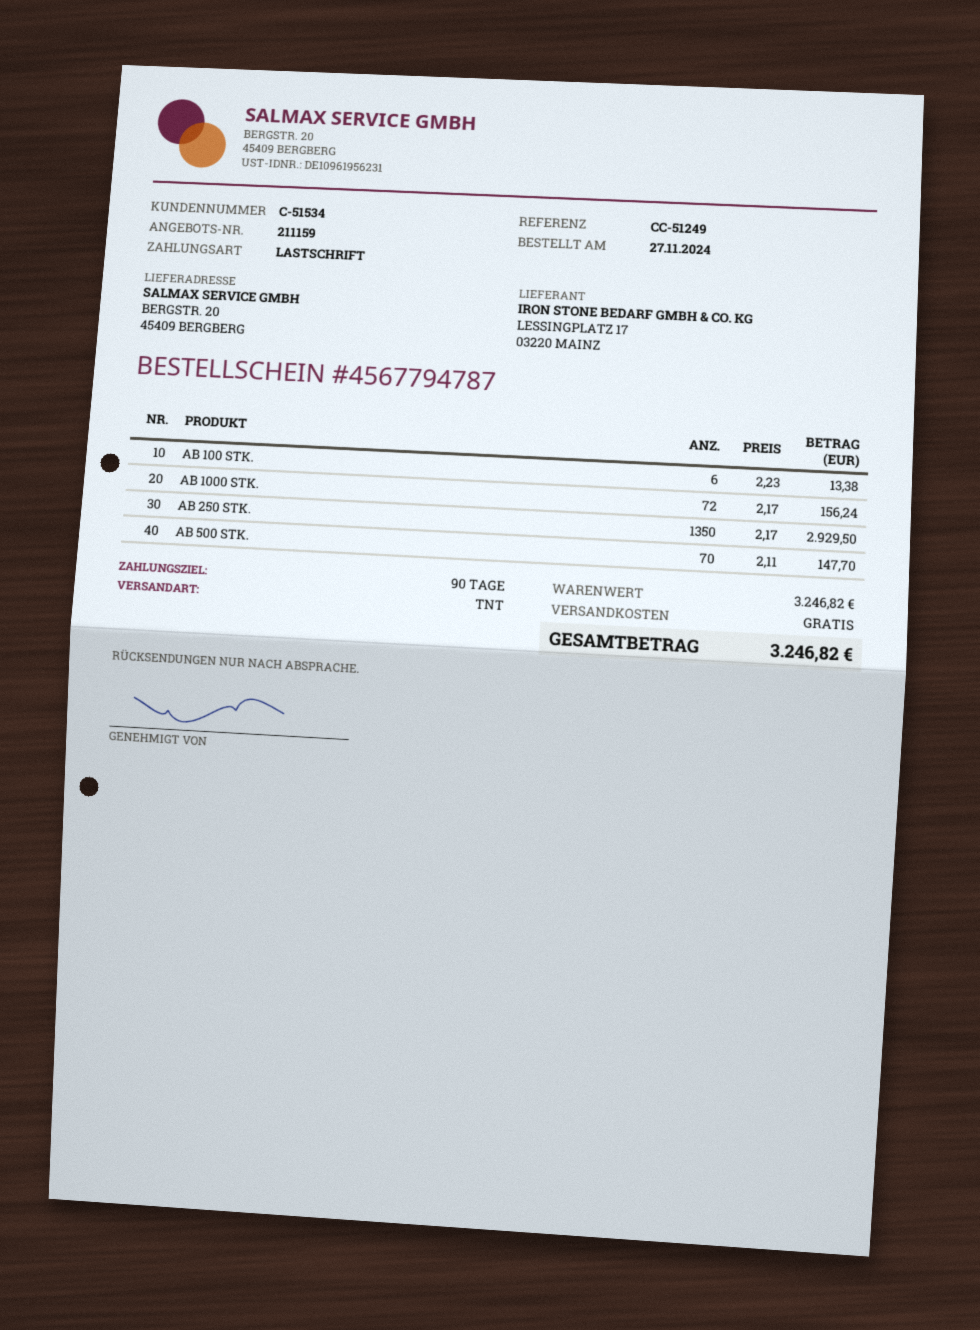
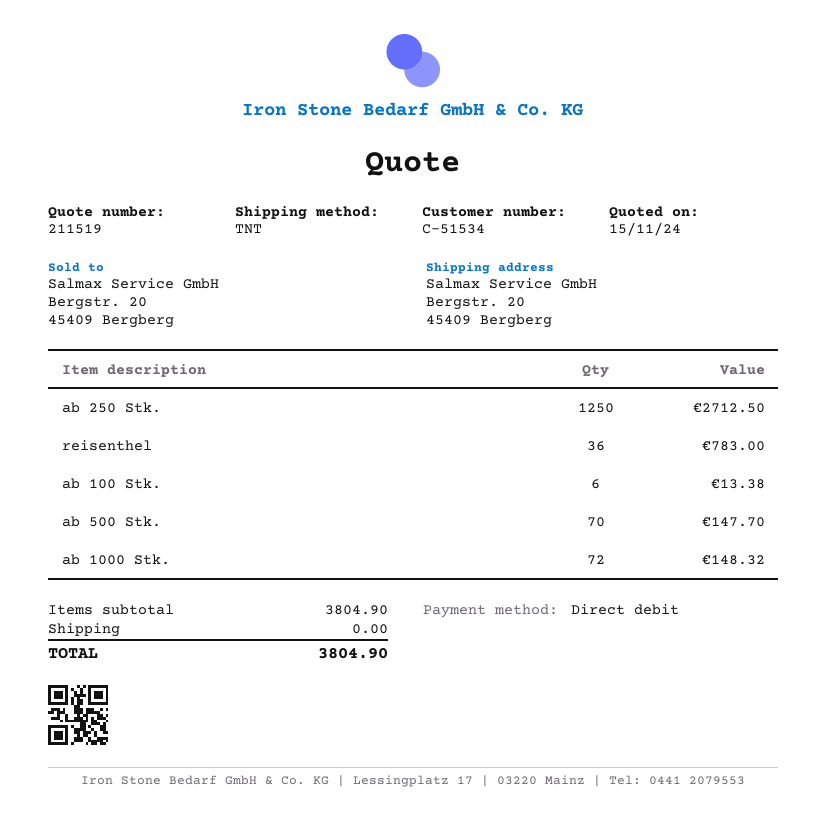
quote number: 211159 -> 211519
AB 1000 STK.: 72 for 156.24 -> 72 for 148.32
AB 250 STK.: 1350 for 2929.50 -> 1250 for 2712.50
reisenthel: none -> 36 for 783.00
subtotal: 3246.82 -> 3804.90
total: 3246.82 -> 3804.90

